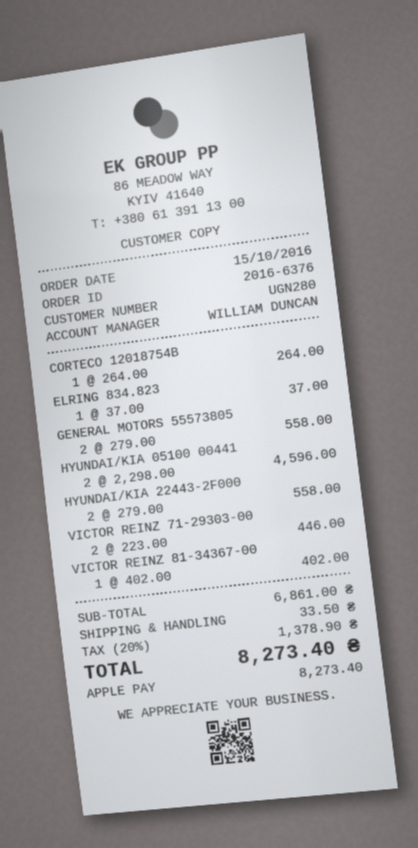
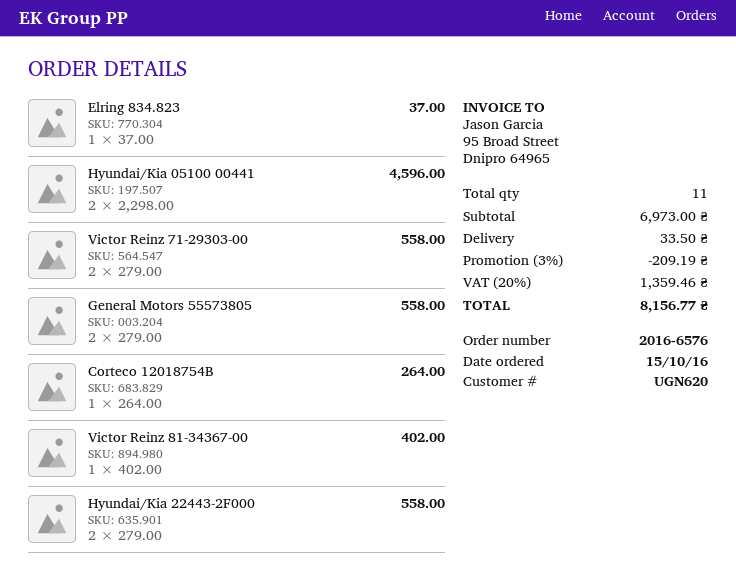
order number: 2016-6376 -> 2016-6576
customer number: UGN280 -> UGN620
VICTOR REINZ 71-29303-00: 2 x 223.00 = 446.00 -> 2 x 279.00 = 558.00
subtotal: 6861.00 -> 6973.00
discount: none -> 3% = 209.19
tax: 20% = 1378.90 -> 20% = 1359.46
total: 8273.40 -> 8156.77

